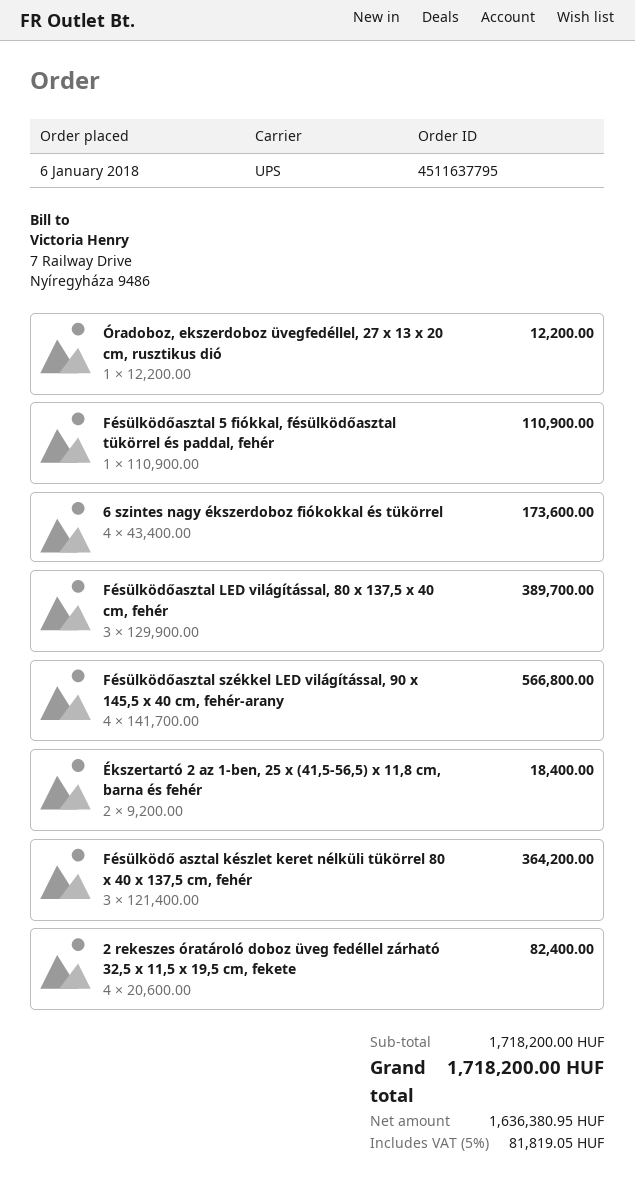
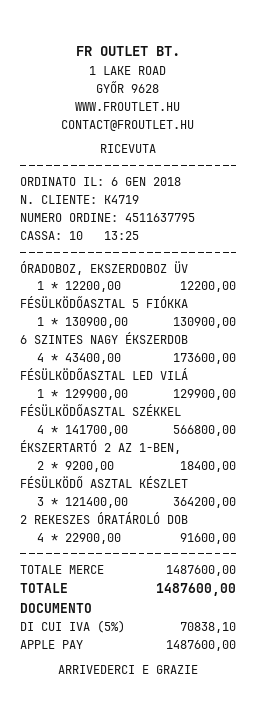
Fésülködőasztal 5 fiókkal, fésülködőasztal tükörrel és paddal, fehér: 1 x 110900.00 = 110900.00 -> 1 x 130900.00 = 130900.00
Fésülködőasztal LED világítással, 80 x 137,5 x 40 cm, fehér: 3 x 129900.00 = 389700.00 -> 1 x 129900.00 = 129900.00
2 rekeszes óratároló doboz üveg fedéllel zárható 32,5 x 11,5 x 19,5 cm, fekete: 4 x 20600.00 = 82400.00 -> 4 x 22900.00 = 91600.00
subtotal: 1718200.00 -> 1487600.00
tax: 5% = 81819.05 -> 5% = 70838.10
total: 1718200.00 -> 1487600.00

